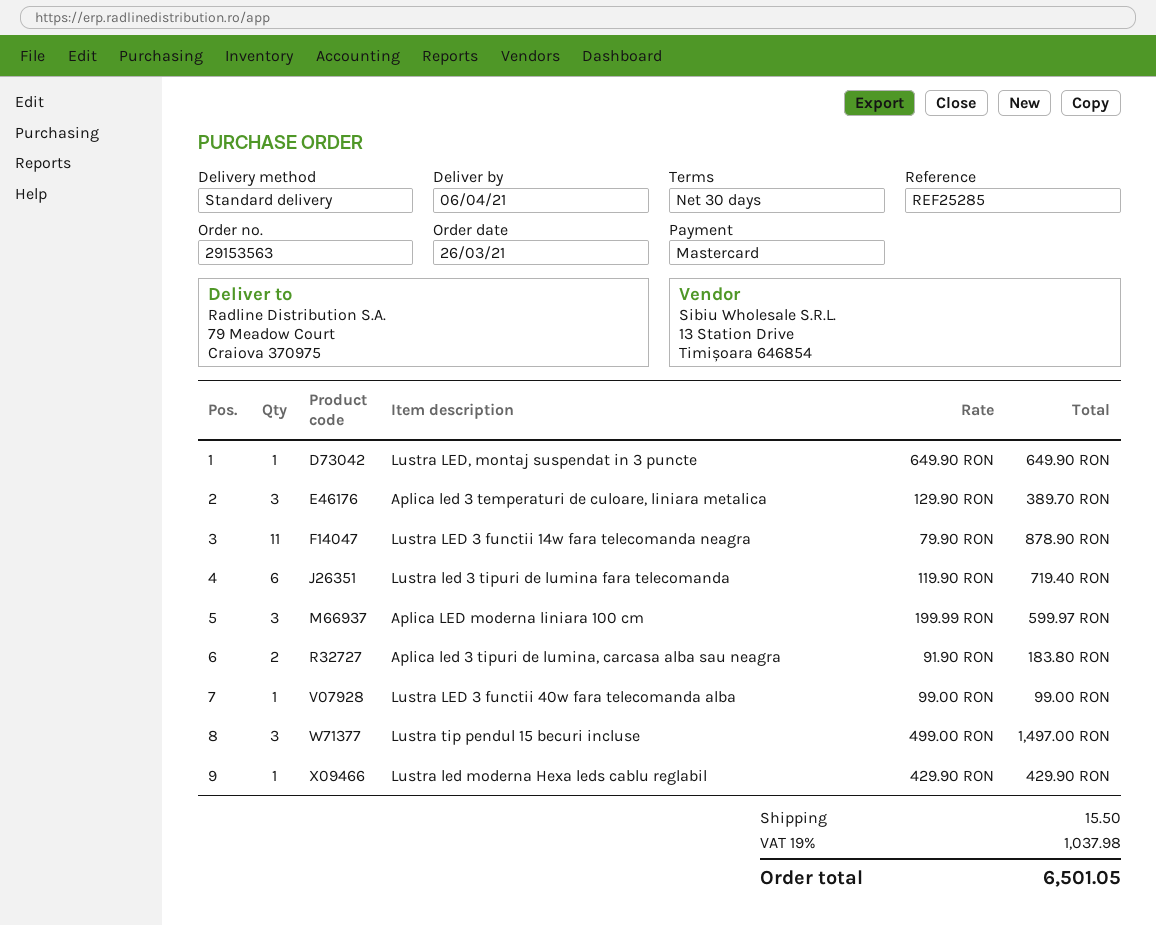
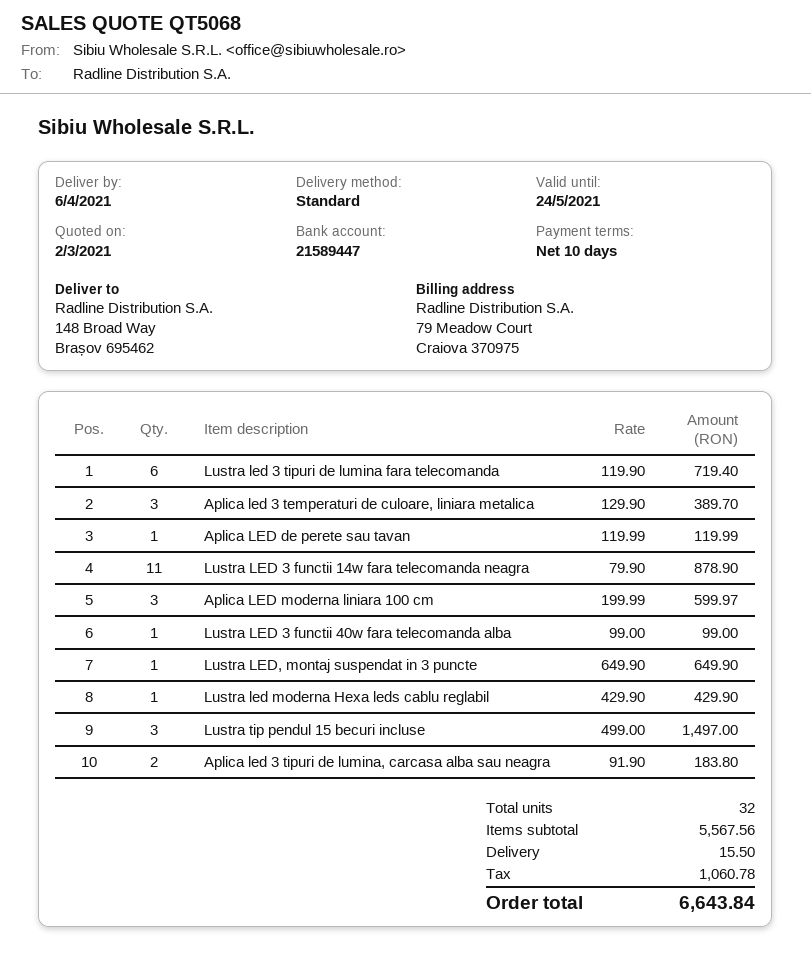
payment terms: 30 days -> 10 days
ship to: 79 Meadow Court, Craiova 370975 -> 148 Broad Way, Brașov 695462
Aplica LED de perete sau tavan: none -> 1 x 119.99 = 119.99
tax: 1037.98 -> 1060.78
total: 6501.05 -> 6643.84

